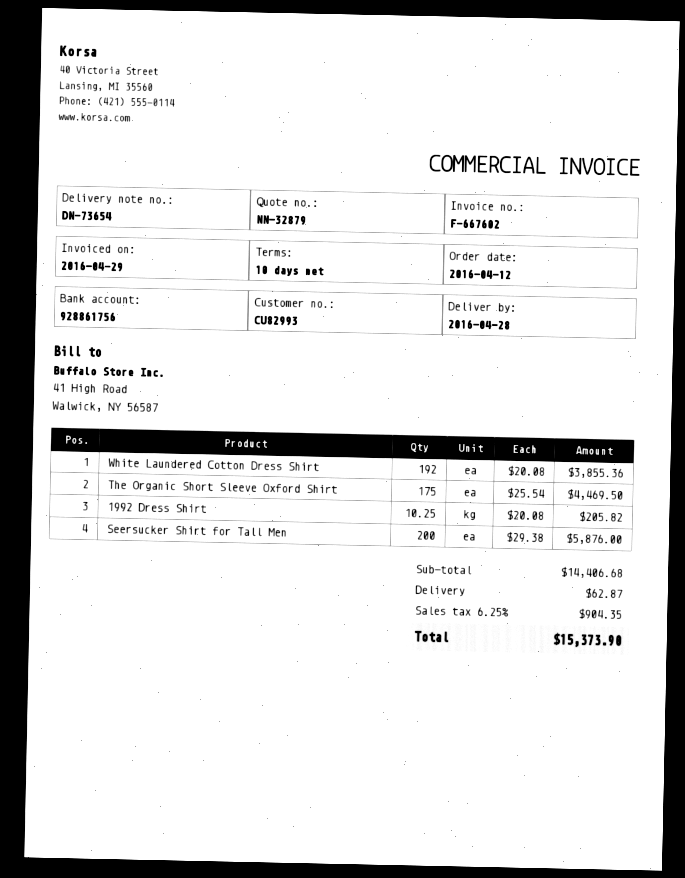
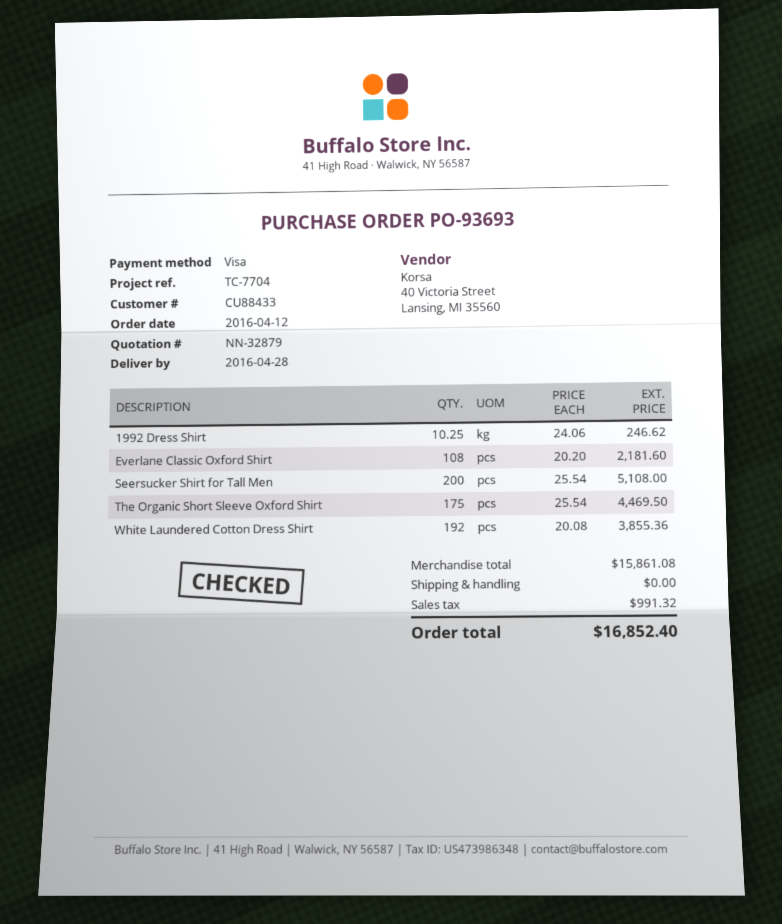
customer number: CU82993 -> CU88433
1992 Dress Shirt: 10.25 x 20.08 = 205.82 -> 10.25 x 24.06 = 246.62
Seersucker Shirt for Tall Men: 200 x 29.38 = 5876.00 -> 200 x 25.54 = 5108.00
Everlane Classic Oxford Shirt: none -> 108 x 20.20 = 2181.60
subtotal: 14406.68 -> 15861.08
shipping: 62.87 -> 0.00
tax: 904.35 -> 991.32
total: 15373.90 -> 16852.40

